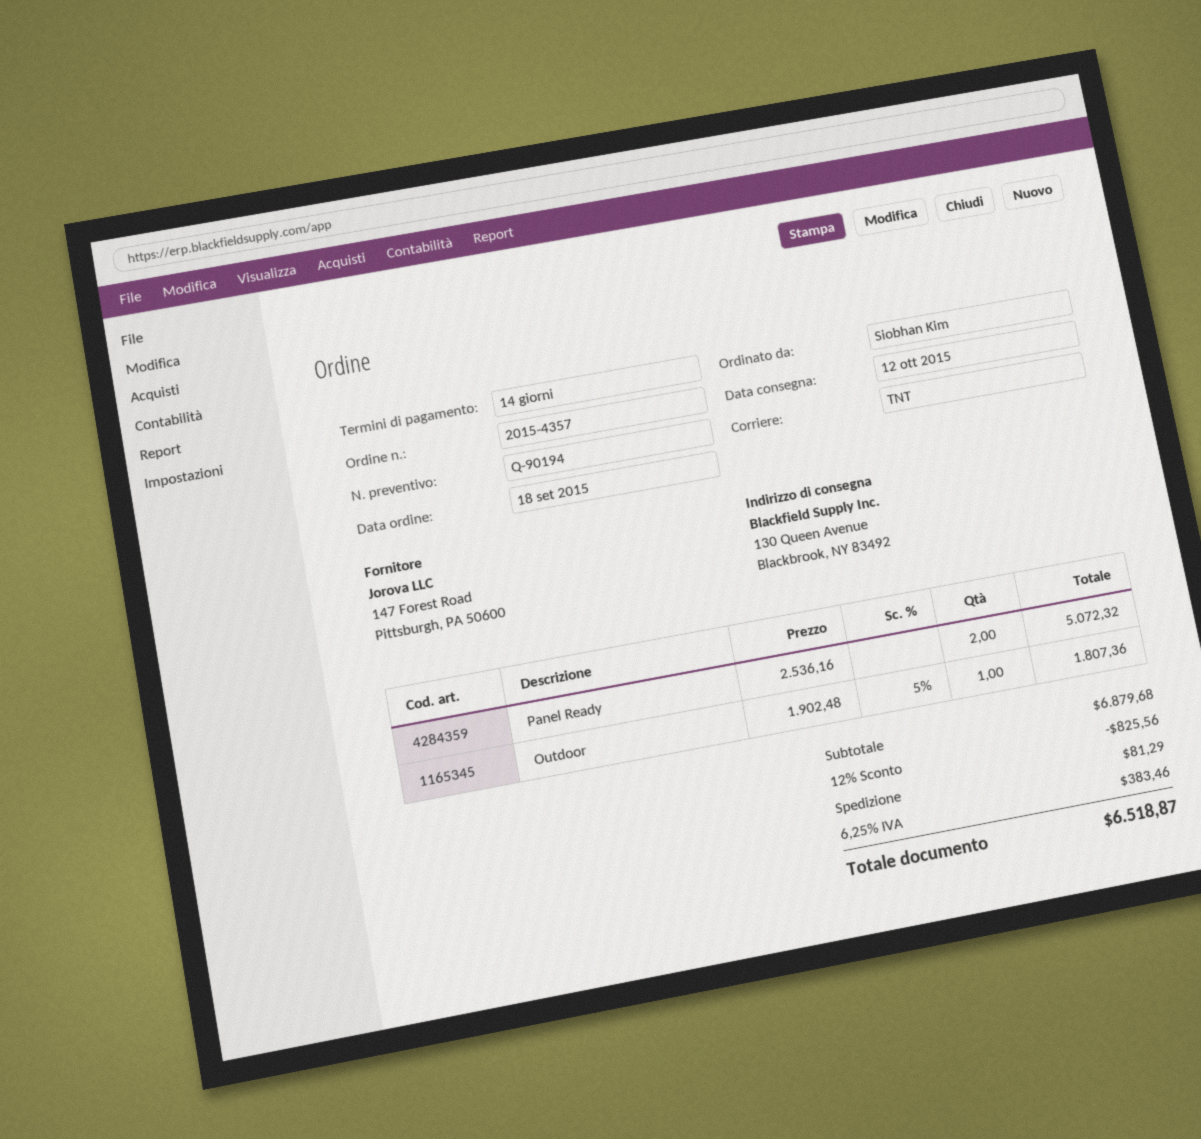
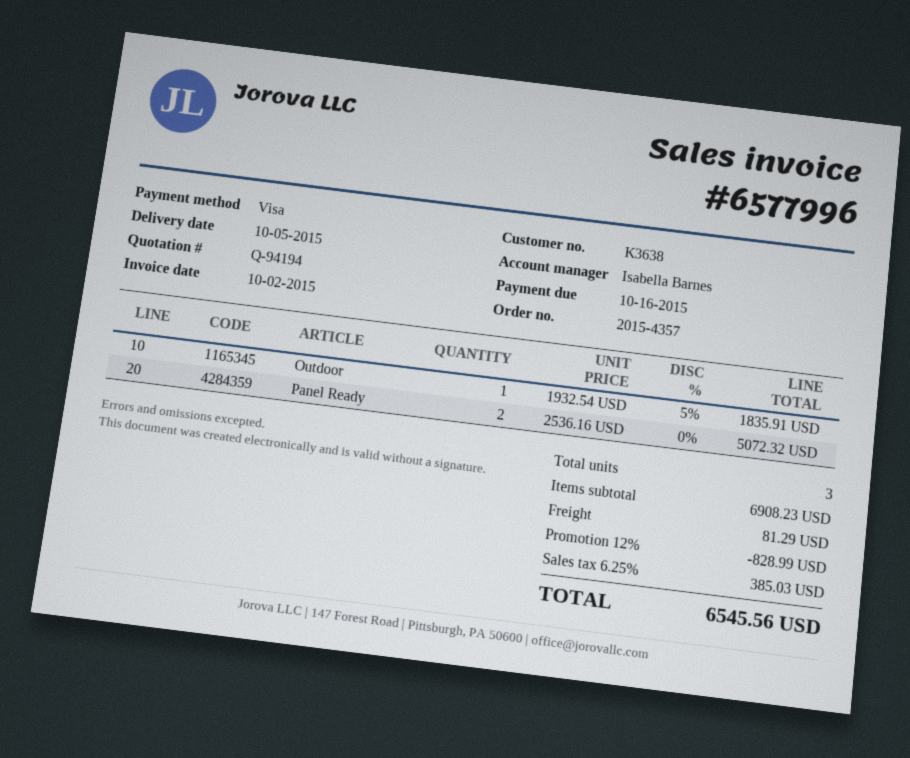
quote number: Q-90194 -> Q-94194
delivery date: 2015-10-12 -> 2015-10-05
Outdoor: 1 x 1902.48 - 5% = 1807.36 -> 1 x 1932.54 - 5% = 1835.91
subtotal: 6879.68 -> 6908.23
discount: 12% = 825.56 -> 12% = 828.99
tax: 6.25% = 383.46 -> 6.25% = 385.03
total: 6518.87 -> 6545.56

